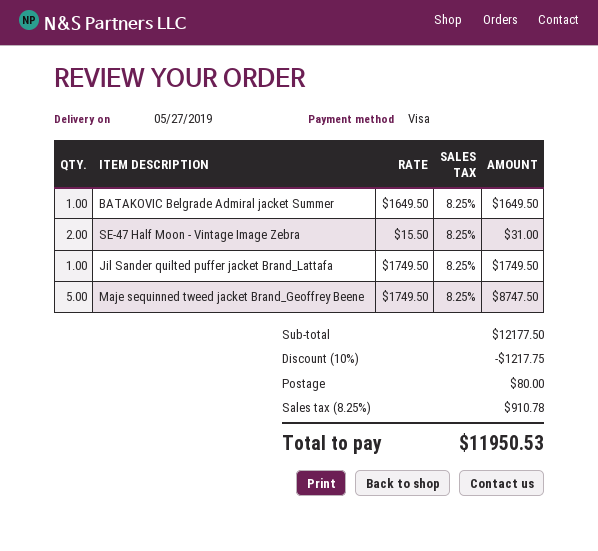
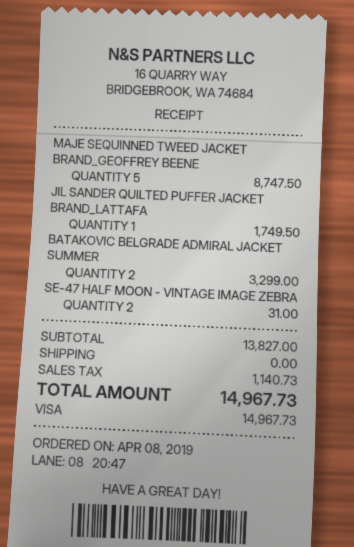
BATAKOVIC Belgrade Admiral jacket Summer: 1 for 1649.50 -> 2 for 3299.00
subtotal: 12177.50 -> 13827.00
discount: 10% = 1217.75 -> none
shipping: 80.00 -> 0.00
tax: 910.78 -> 1140.73
total: 11950.53 -> 14967.73

